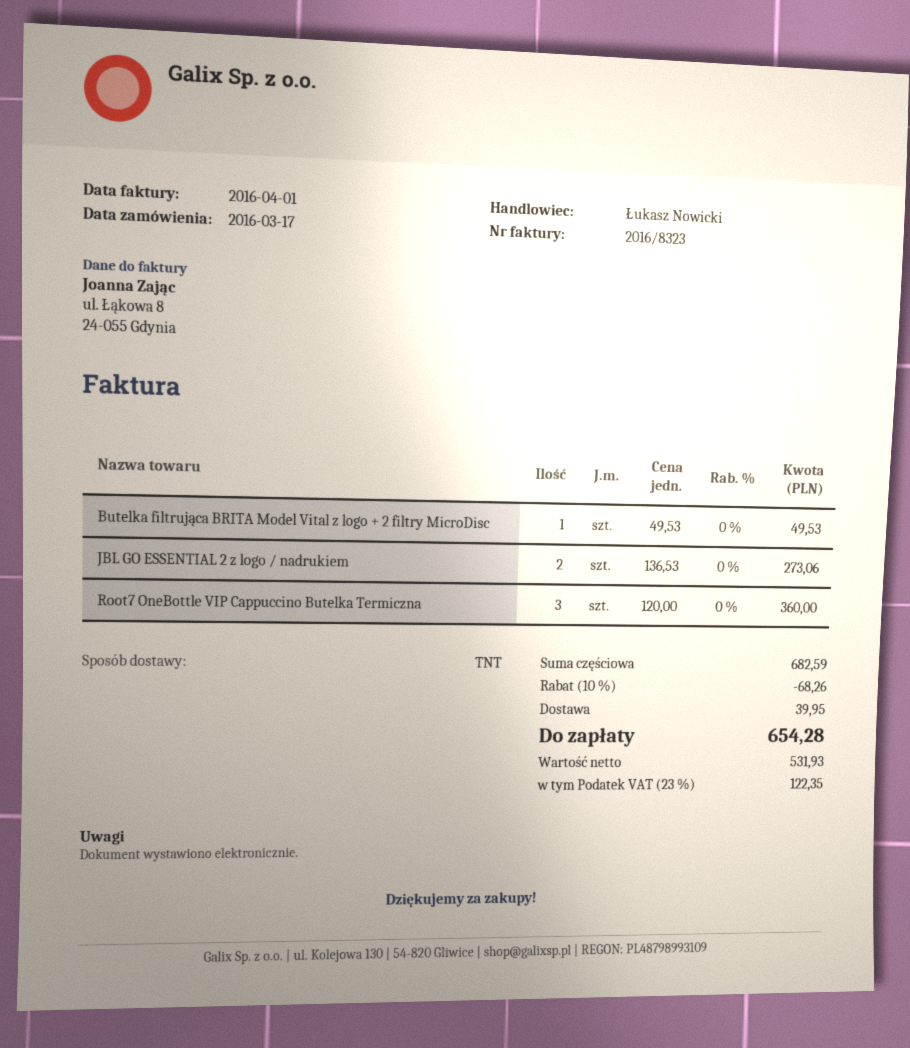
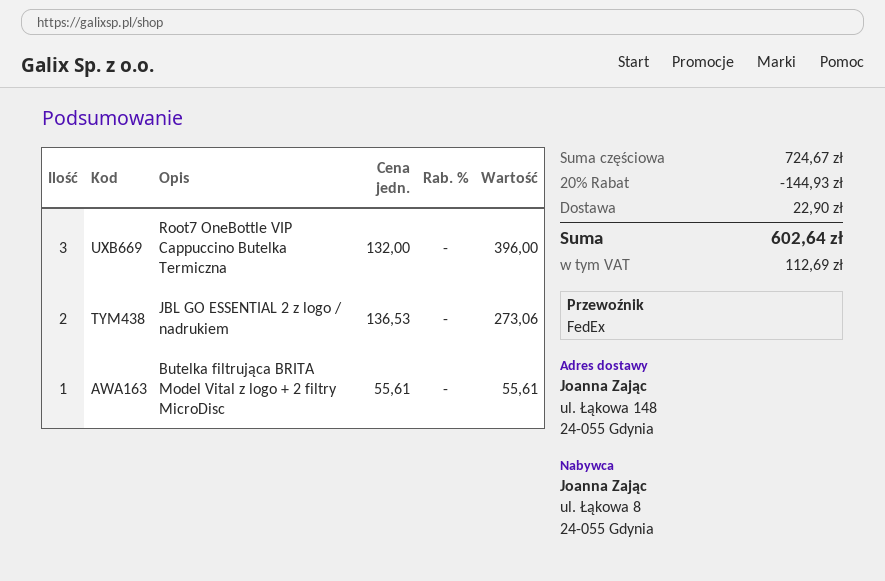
shipping method: TNT -> FedEx
Butelka filtrująca BRITA Model Vital z logo + 2 filtry MicroDisc: 1 x 49.53 = 49.53 -> 1 x 55.61 = 55.61
Root7 OneBottle VIP Cappuccino Butelka Termiczna: 3 x 120.00 = 360.00 -> 3 x 132.00 = 396.00
subtotal: 682.59 -> 724.67
discount: 10% = 68.26 -> 20% = 144.93
shipping: 39.95 -> 22.90
tax: 122.35 -> 112.69
total: 654.28 -> 602.64

